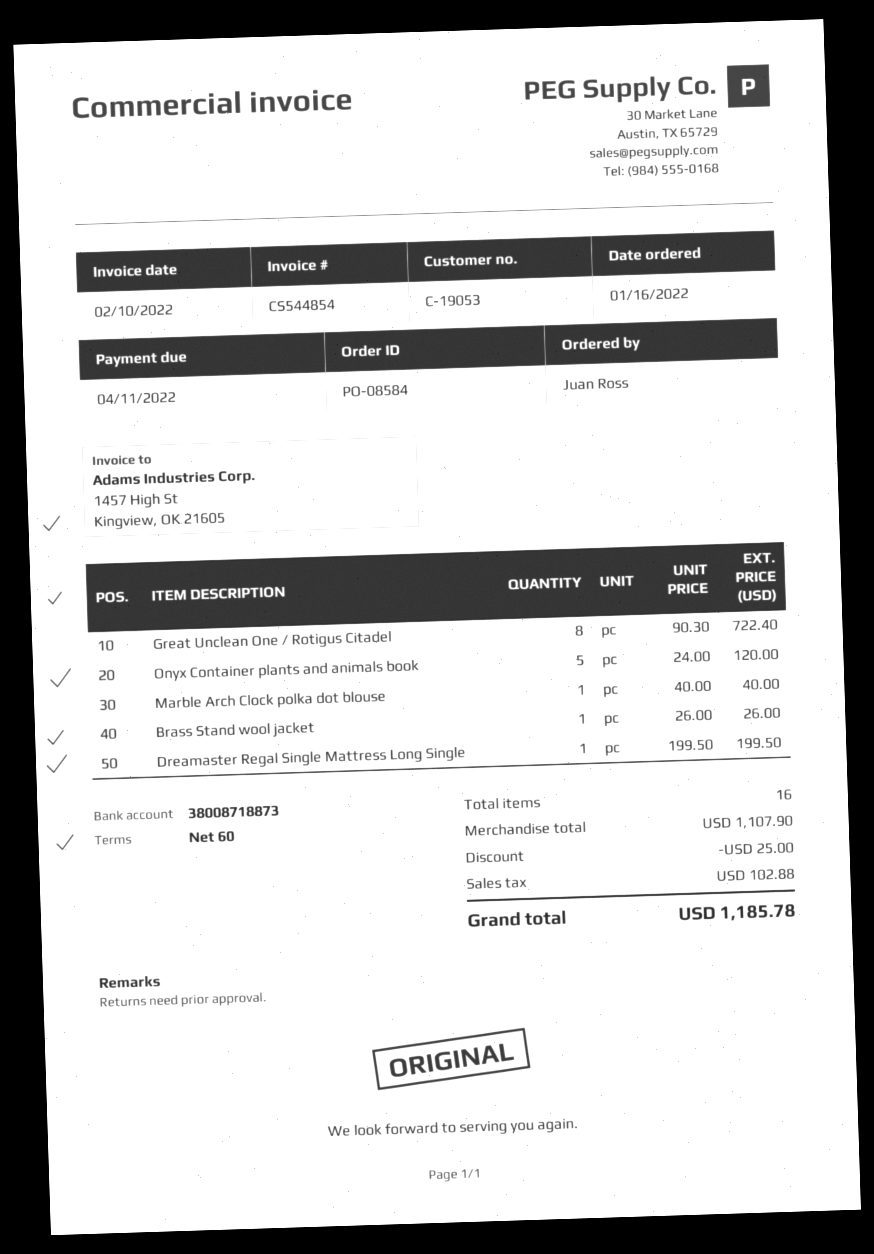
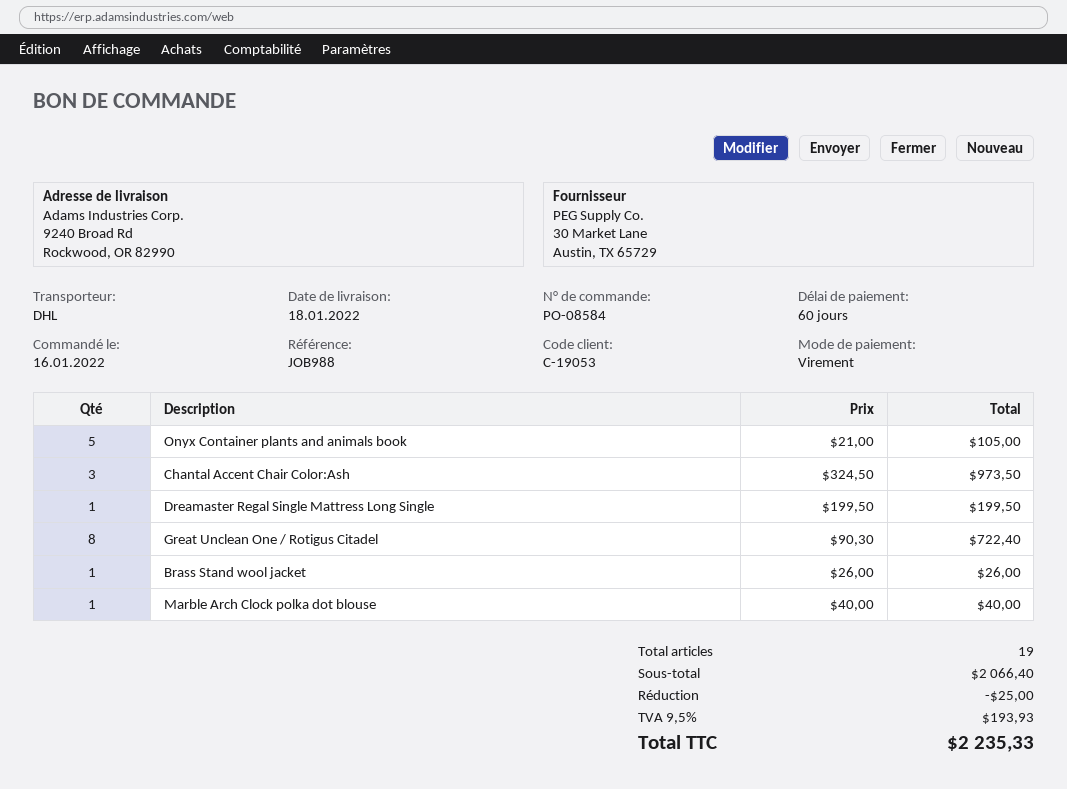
Onyx Container plants and animals book: 5 x 24.00 = 120.00 -> 5 x 21.00 = 105.00
Chantal Accent Chair Color:Ash: none -> 3 x 324.50 = 973.50
total quantity: 16 -> 19
subtotal: 1107.90 -> 2066.40
tax: 102.88 -> 193.93
total: 1185.78 -> 2235.33

